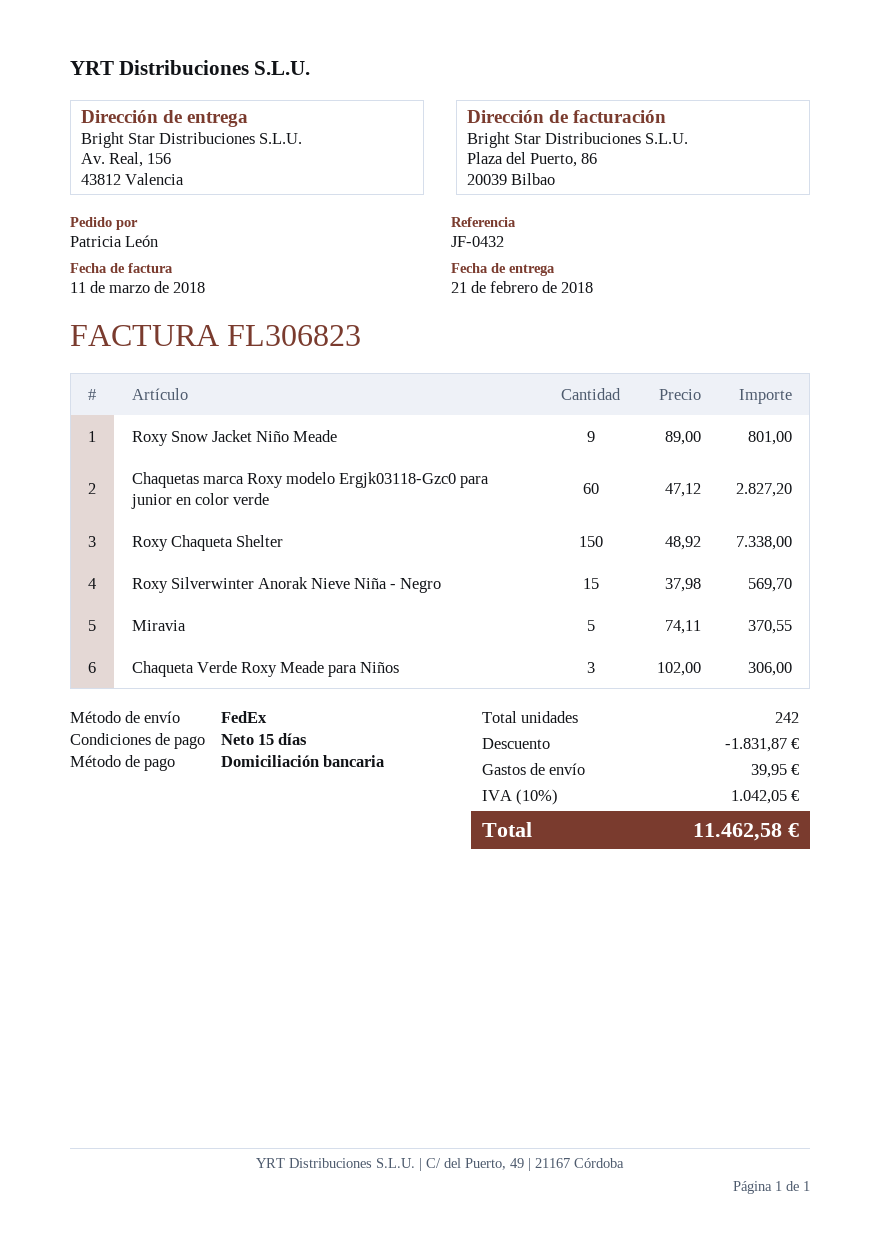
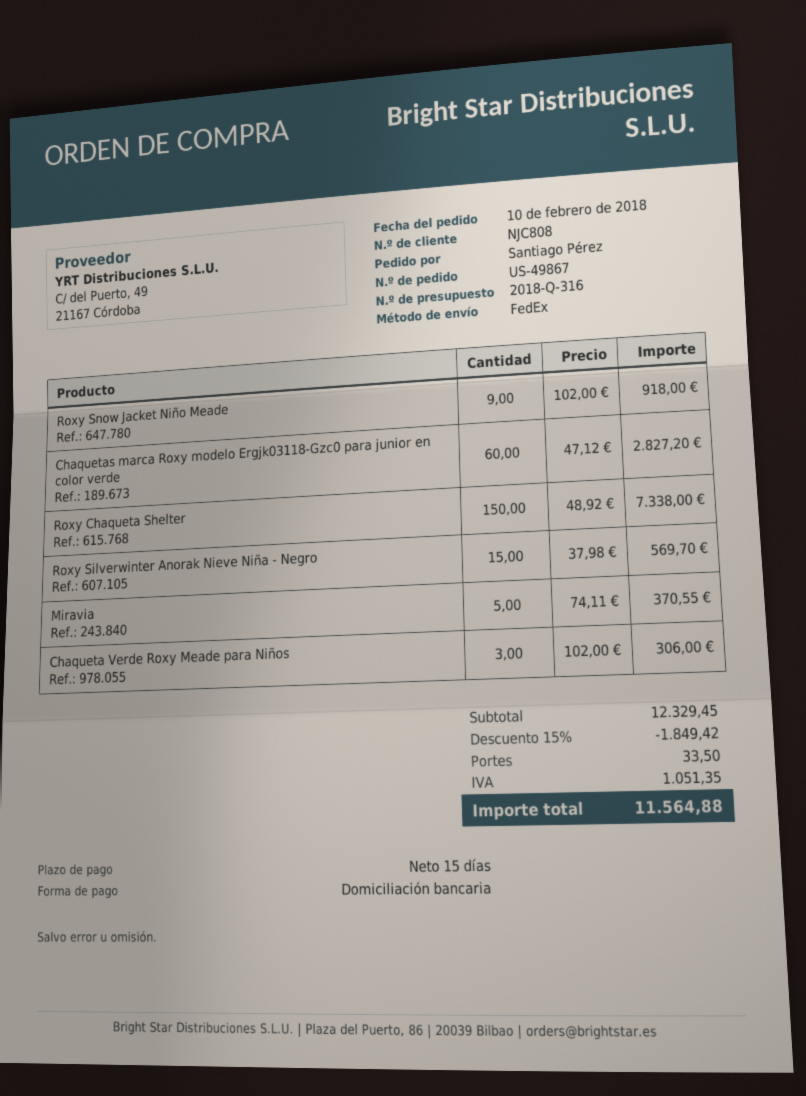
ordered by: Patricia León -> Santiago Pérez
Roxy Snow Jacket Niño Meade: 9 x 89.00 = 801.00 -> 9 x 102.00 = 918.00
discount: 1831.87 -> 1849.42
shipping: 39.95 -> 33.50
tax: 1042.05 -> 1051.35
total: 11462.58 -> 11564.88

